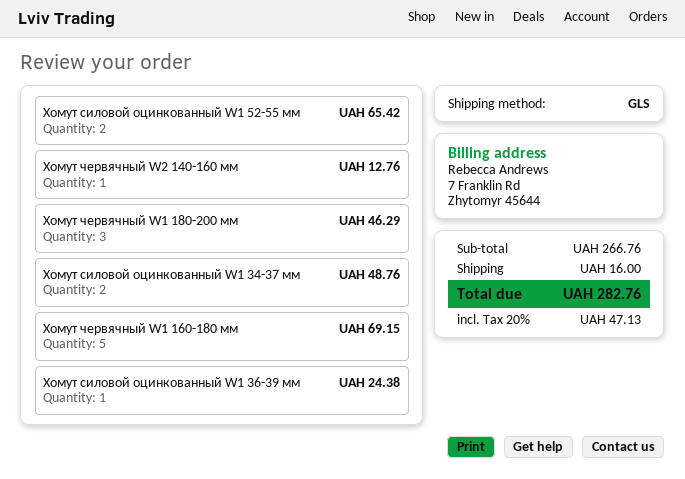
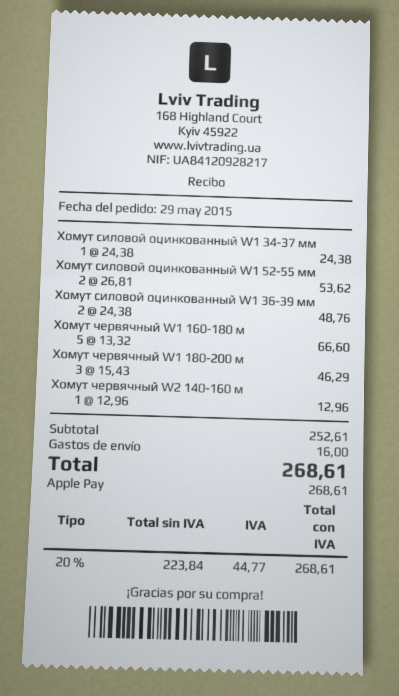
Хомут силовой оцинкованный W1 52-55 мм: 2 for 65.42 -> 2 for 53.62
Хомут червячный W2 140-160 мм: 1 for 12.76 -> 1 for 12.96
Хомут силовой оцинкованный W1 34-37 мм: 2 for 48.76 -> 1 for 24.38
Хомут червячный W1 160-180 мм: 5 for 69.15 -> 5 for 66.60
Хомут силовой оцинкованный W1 36-39 мм: 1 for 24.38 -> 2 for 48.76
subtotal: 266.76 -> 252.61
tax: 20% = 47.13 -> 20% = 44.77
total: 282.76 -> 268.61

